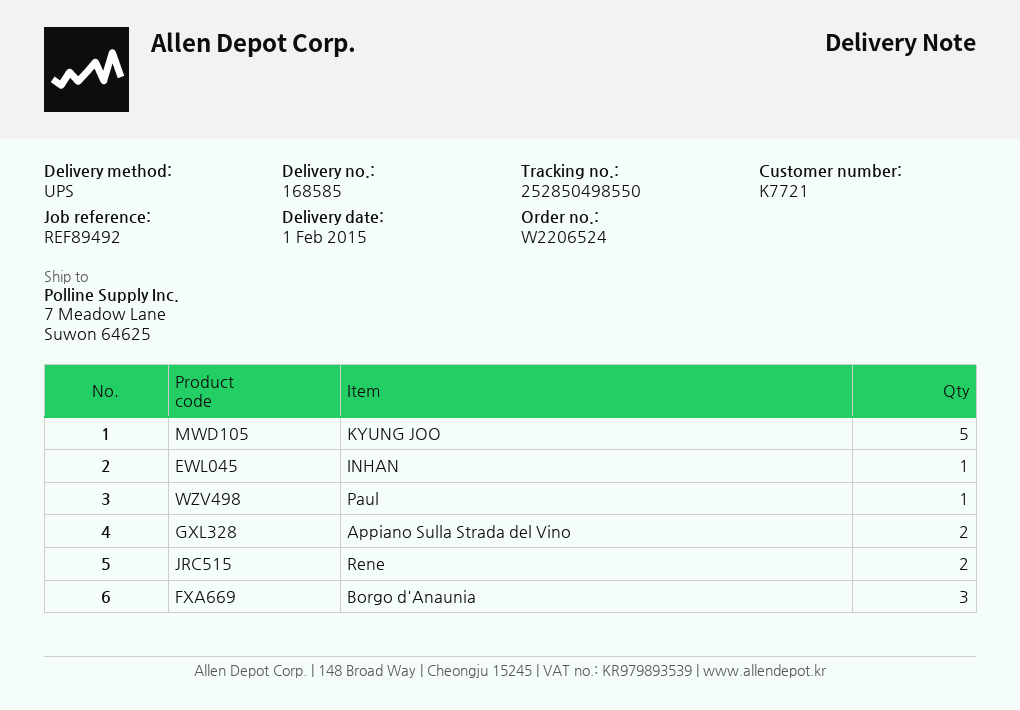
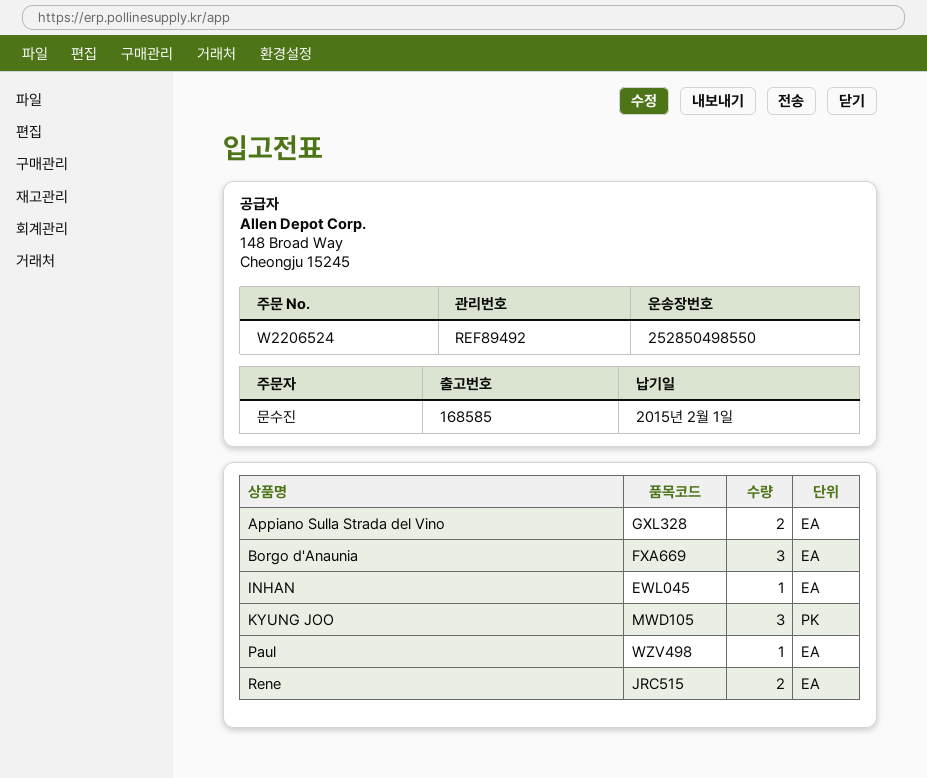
KYUNG JOO: 5 -> 3

